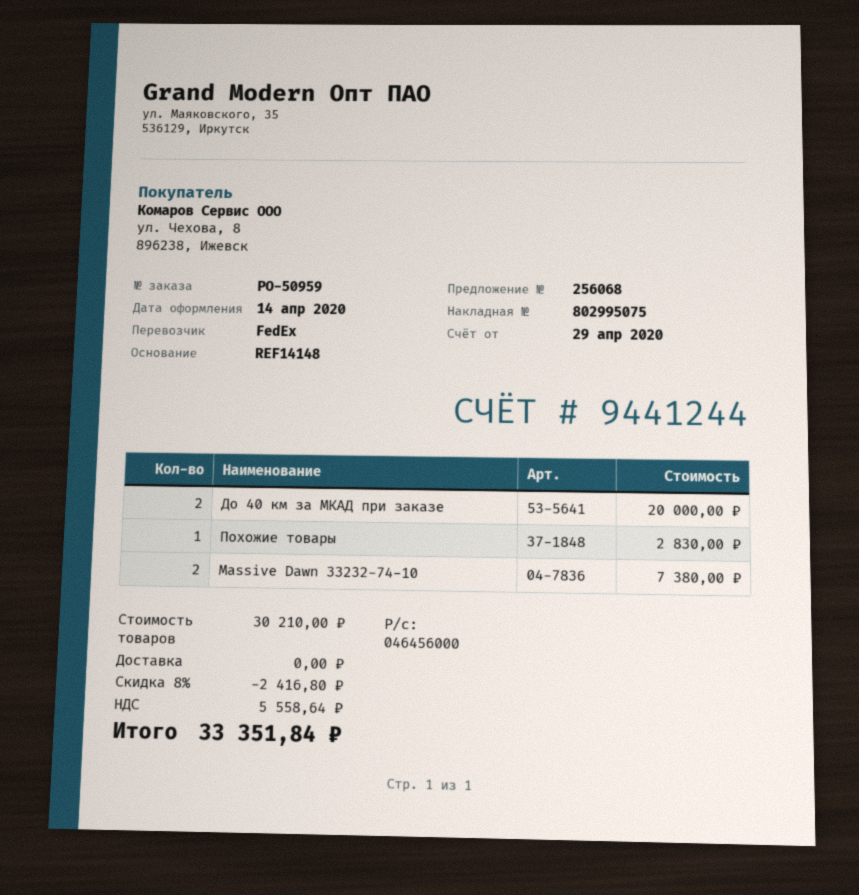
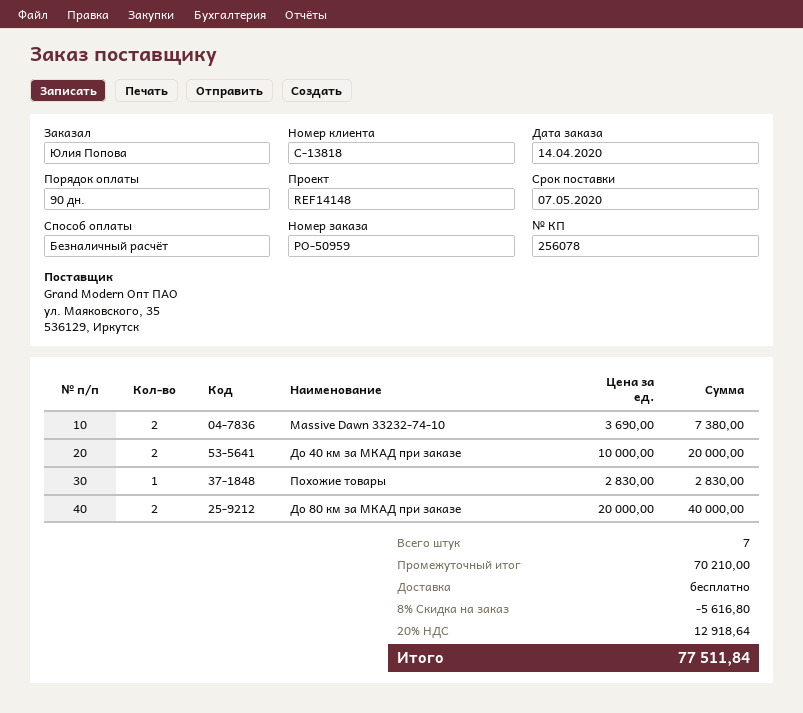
quote number: 256068 -> 256078
До 80 км за МКАД при заказе: none -> 2 for 40000.00
subtotal: 30210.00 -> 70210.00
discount: 8% = 2416.80 -> 8% = 5616.80
tax: 5558.64 -> 12918.64
total: 33351.84 -> 77511.84

